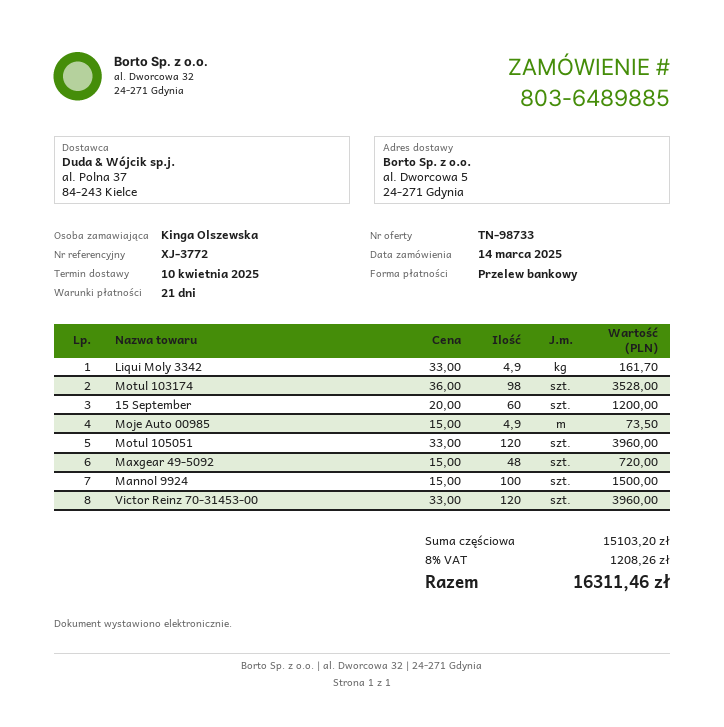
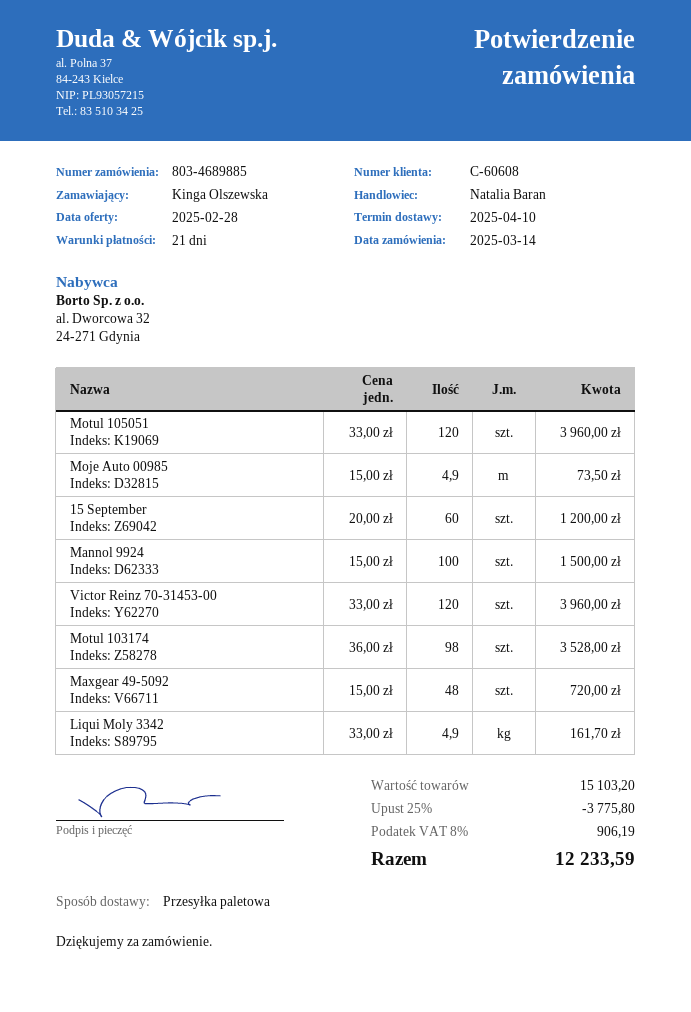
order number: 803-6489885 -> 803-4689885
discount: none -> 25% = 3775.80
tax: 8% = 1208.26 -> 8% = 906.19
total: 16311.46 -> 12233.59

